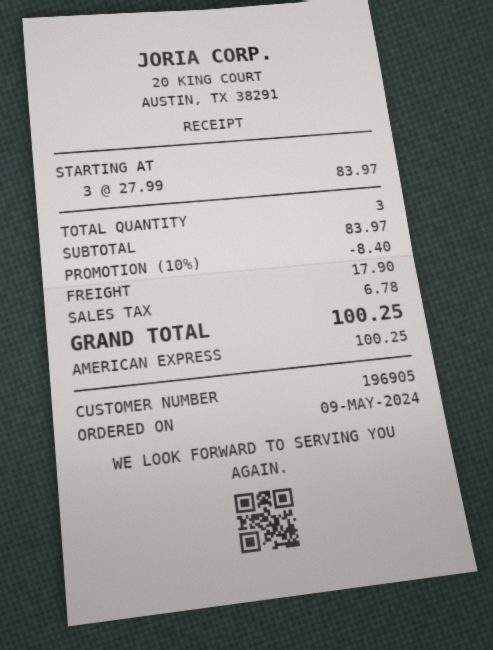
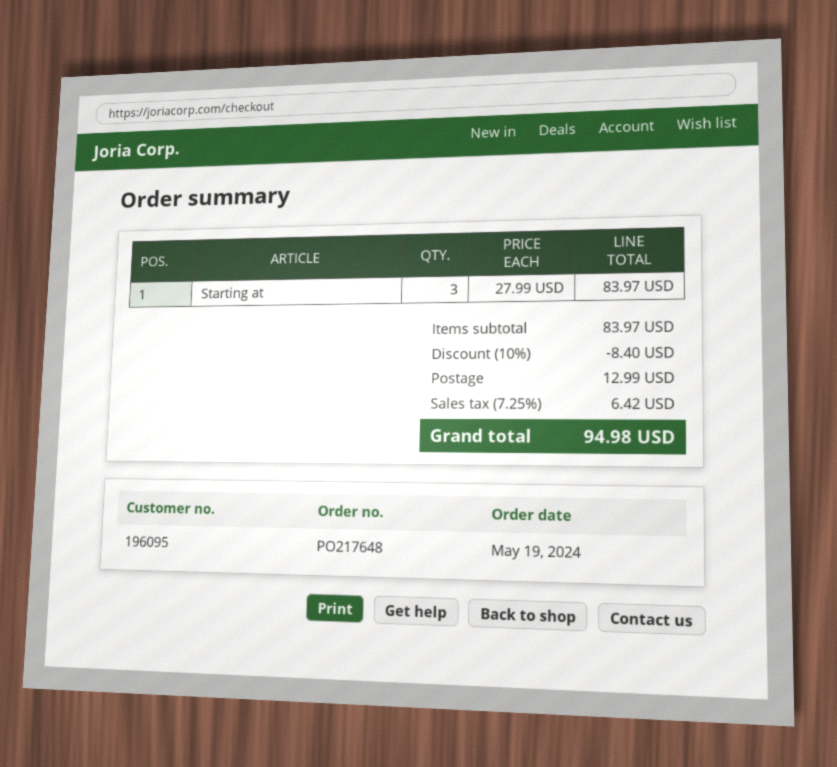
order date: 2024-05-09 -> 2024-05-19
customer number: 196905 -> 196095
shipping: 17.90 -> 12.99
tax: 6.78 -> 6.42
total: 100.25 -> 94.98

